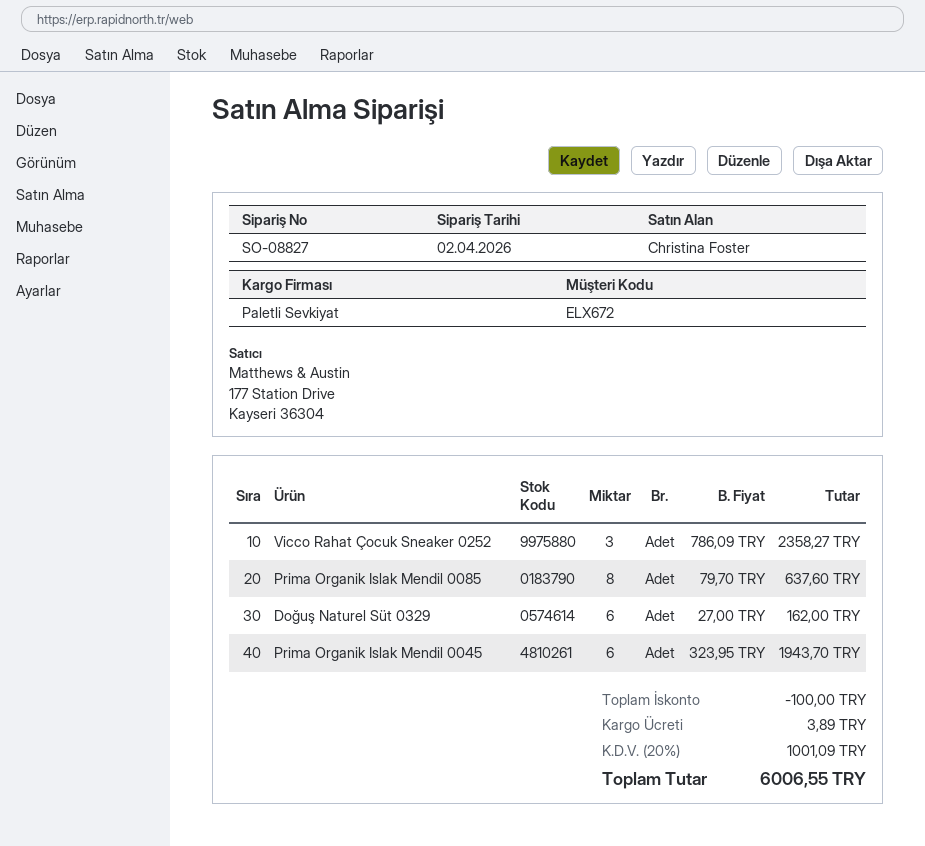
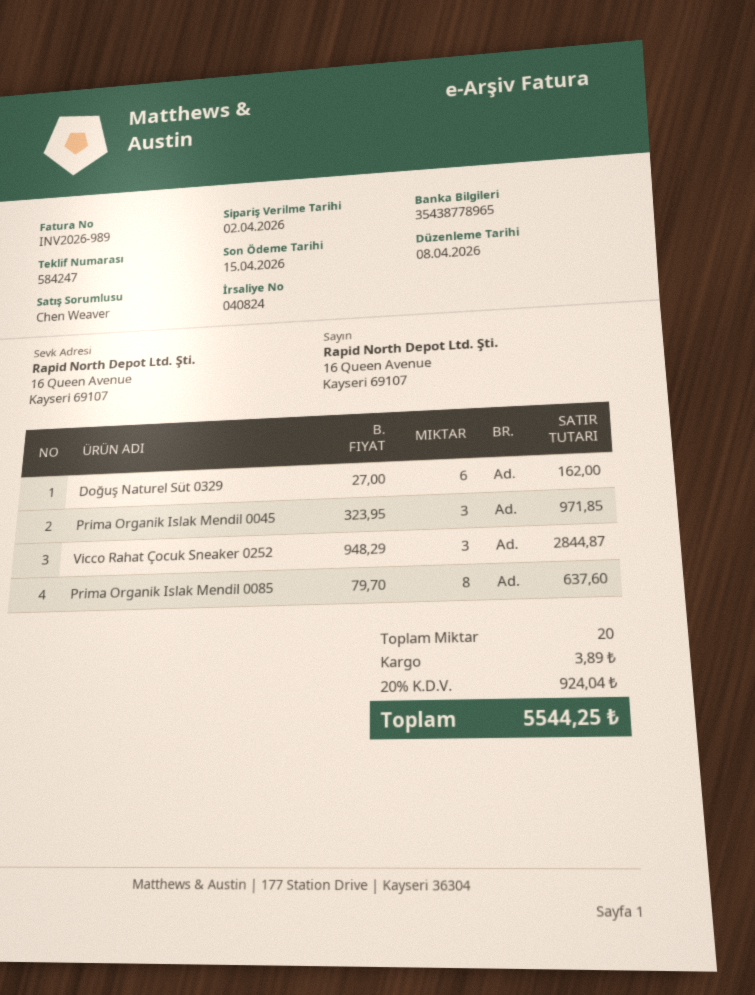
Vicco Rahat Çocuk Sneaker 0252: 3 x 786.09 = 2358.27 -> 3 x 948.29 = 2844.87
Prima Organik Islak Mendil 0045: 6 x 323.95 = 1943.70 -> 3 x 323.95 = 971.85
discount: 100.00 -> none
tax: 20% = 1001.09 -> 20% = 924.04
total: 6006.55 -> 5544.25

